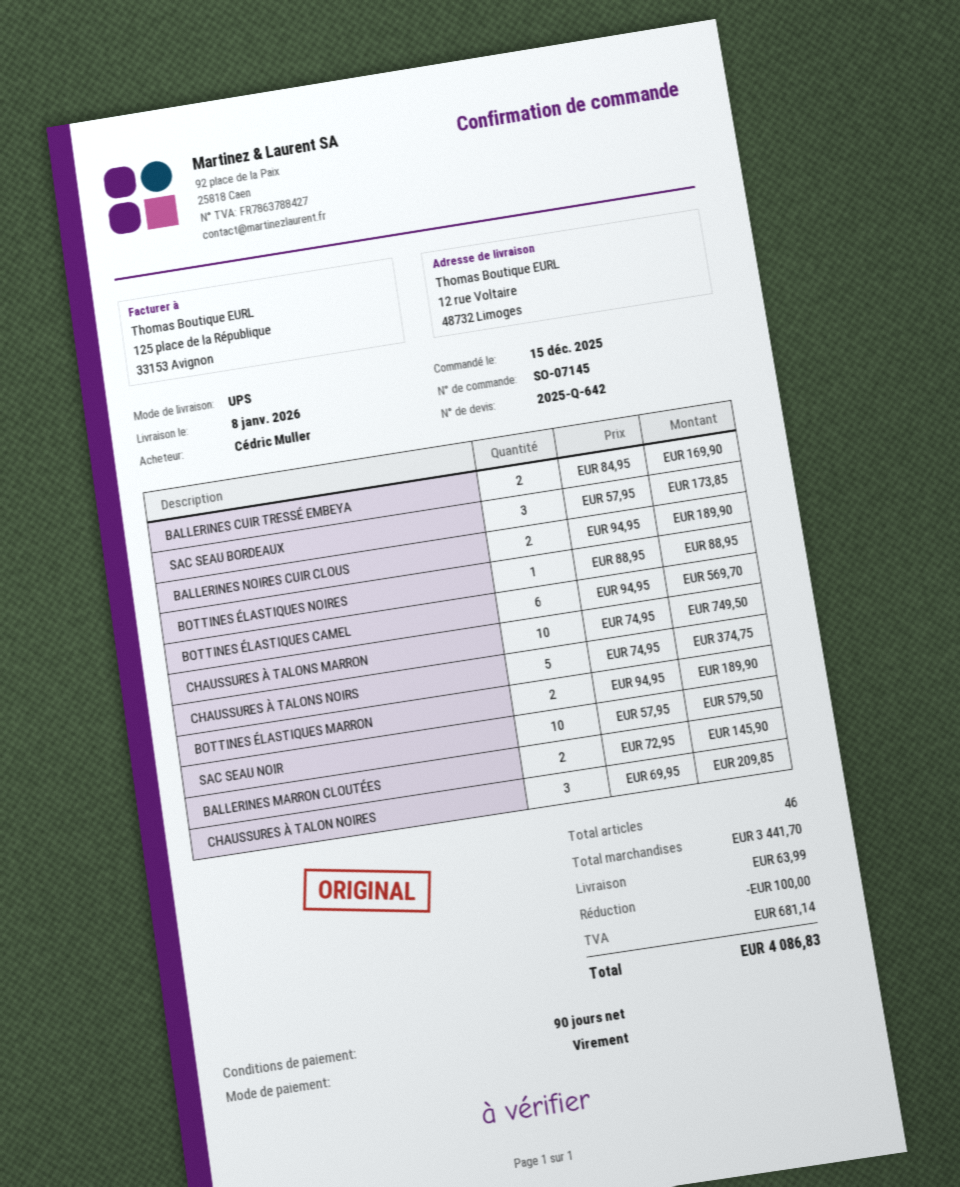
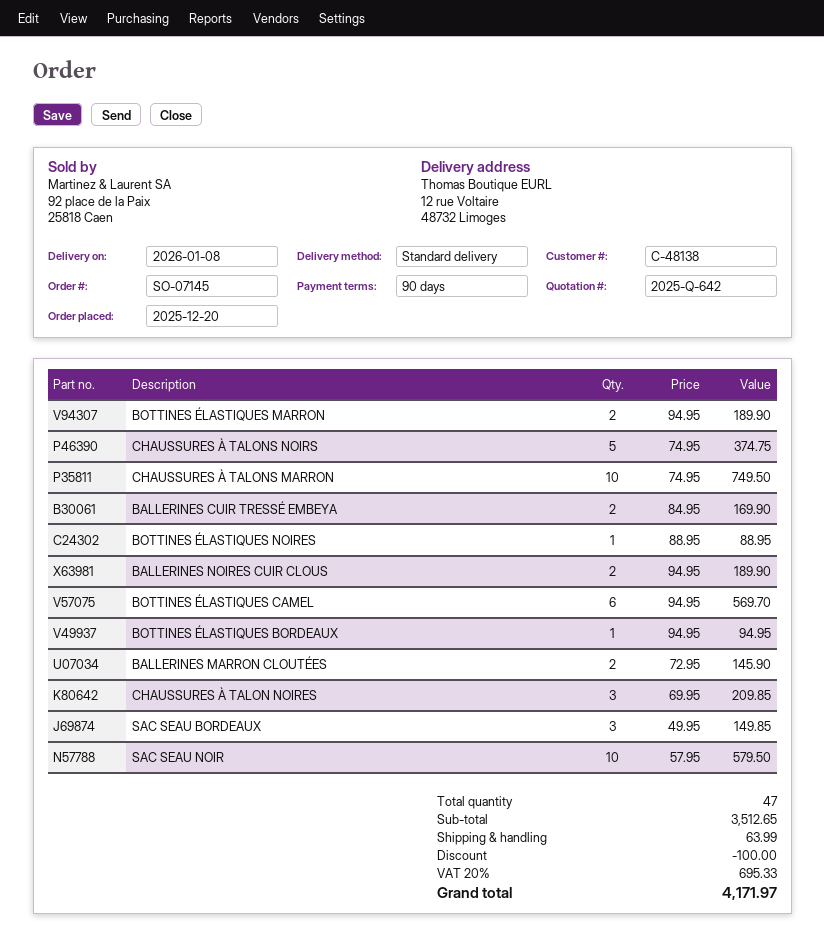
order date: 2025-12-15 -> 2025-12-20
shipping method: UPS -> standard
SAC SEAU BORDEAUX: 3 x 57.95 = 173.85 -> 3 x 49.95 = 149.85
BOTTINES ÉLASTIQUES BORDEAUX: none -> 1 x 94.95 = 94.95
total quantity: 46 -> 47
subtotal: 3441.70 -> 3512.65
tax: 681.14 -> 695.33
total: 4086.83 -> 4171.97

